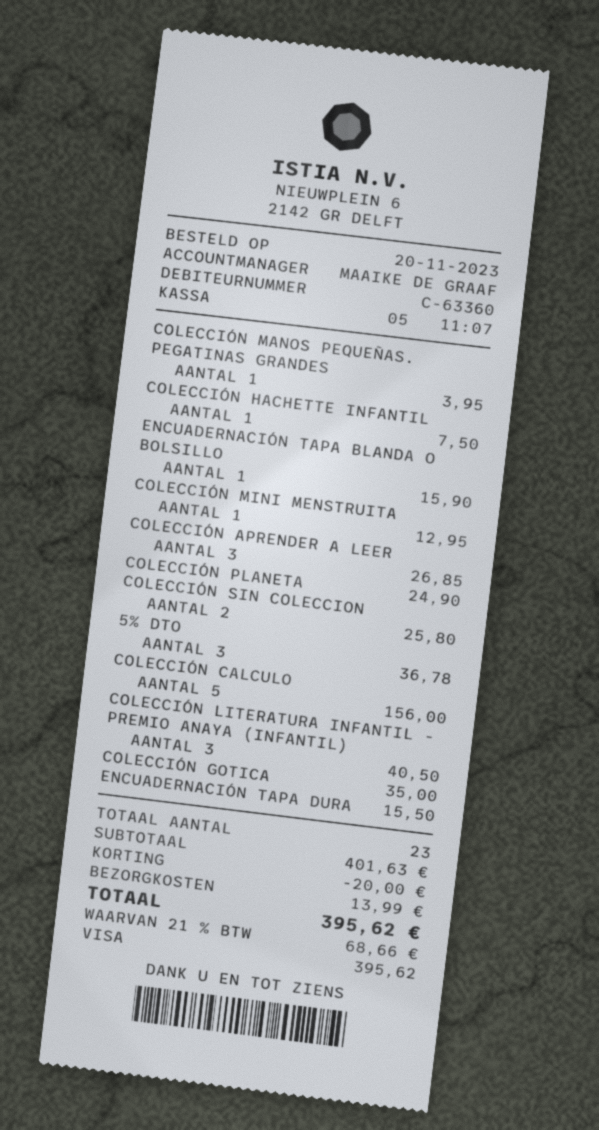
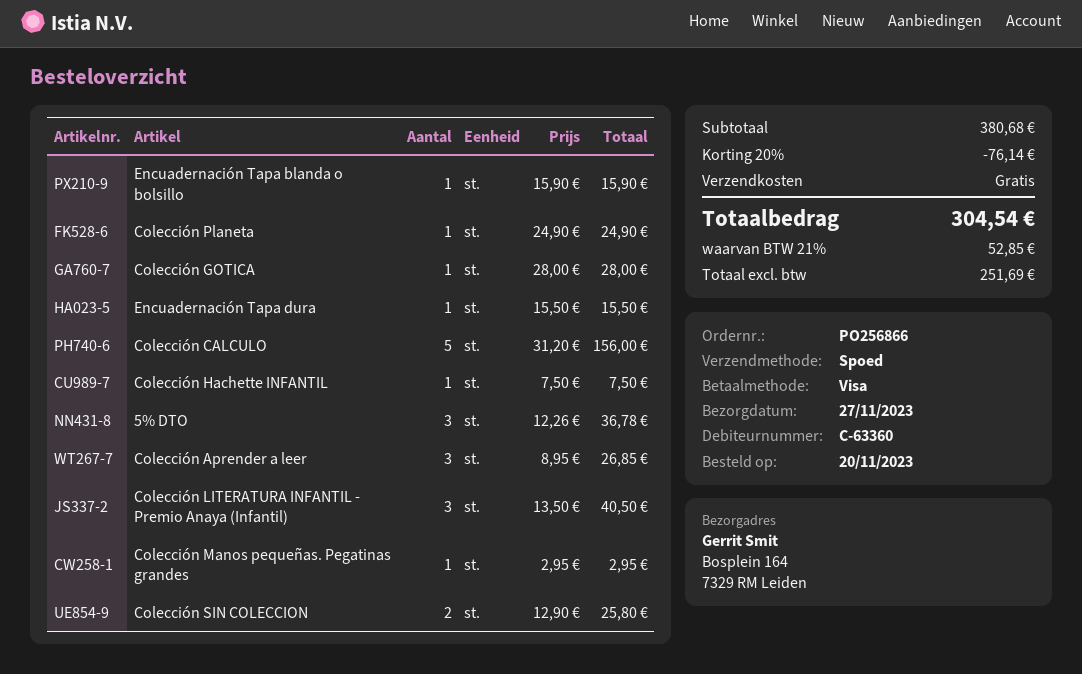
COLECCIÓN MANOS PEQUEÑAS. PEGATINAS GRANDES: 1 for 3.95 -> 1 for 2.95
COLECCIÓN MINI MENSTRUITA: 1 for 12.95 -> none
COLECCIÓN GOTICA: 1 for 35.00 -> 1 for 28.00
subtotal: 401.63 -> 380.68
discount: 20.00 -> 76.14
shipping: 13.99 -> 0.00
tax: 21% = 68.66 -> 21% = 52.85
total: 395.62 -> 304.54

